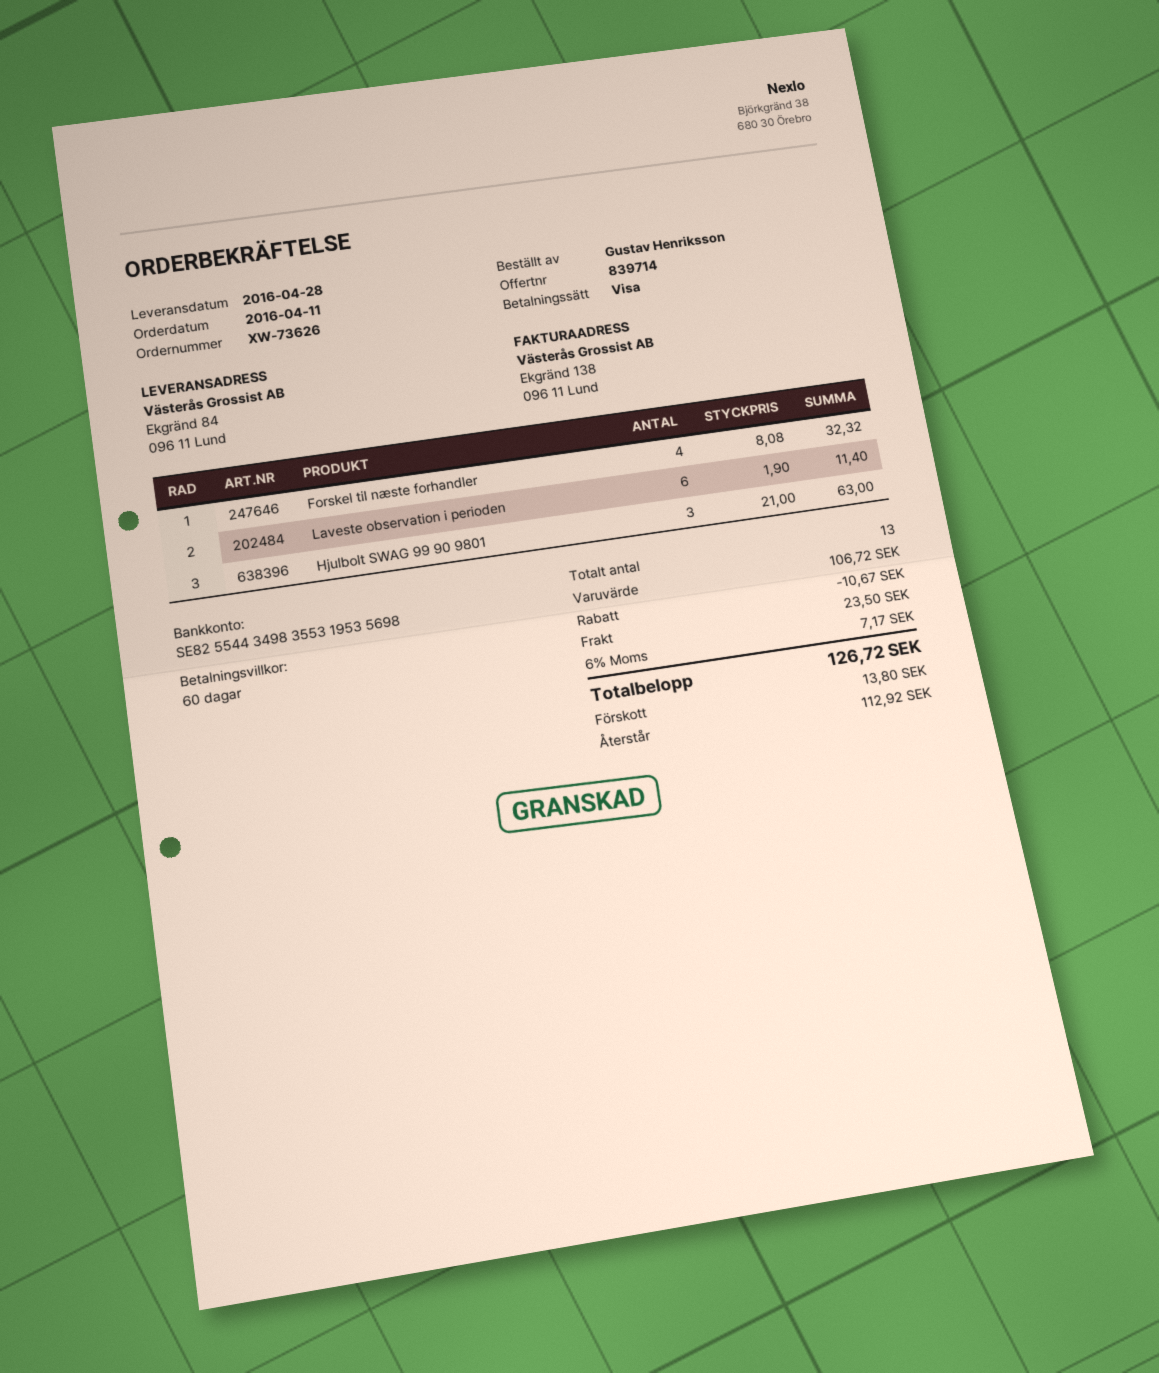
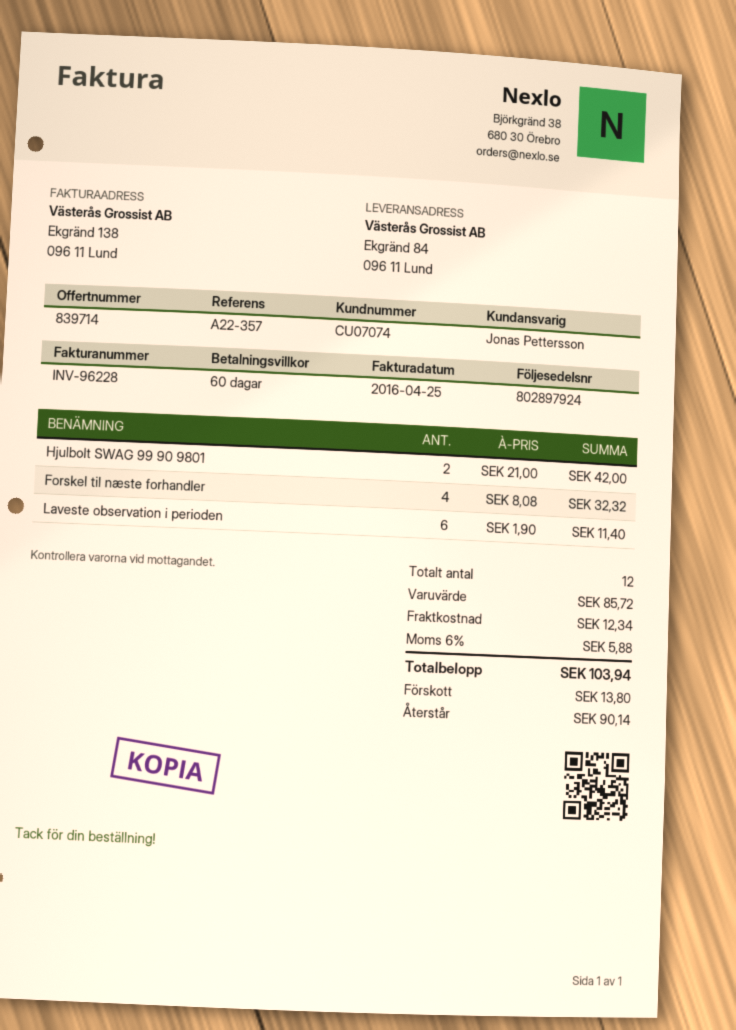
Hjulbolt SWAG 99 90 9801: 3 x 21.00 = 63.00 -> 2 x 21.00 = 42.00
total quantity: 13 -> 12
subtotal: 106.72 -> 85.72
discount: 10.67 -> none
shipping: 23.50 -> 12.34
tax: 6% = 7.17 -> 6% = 5.88
total: 126.72 -> 103.94
balance: 112.92 -> 90.14

